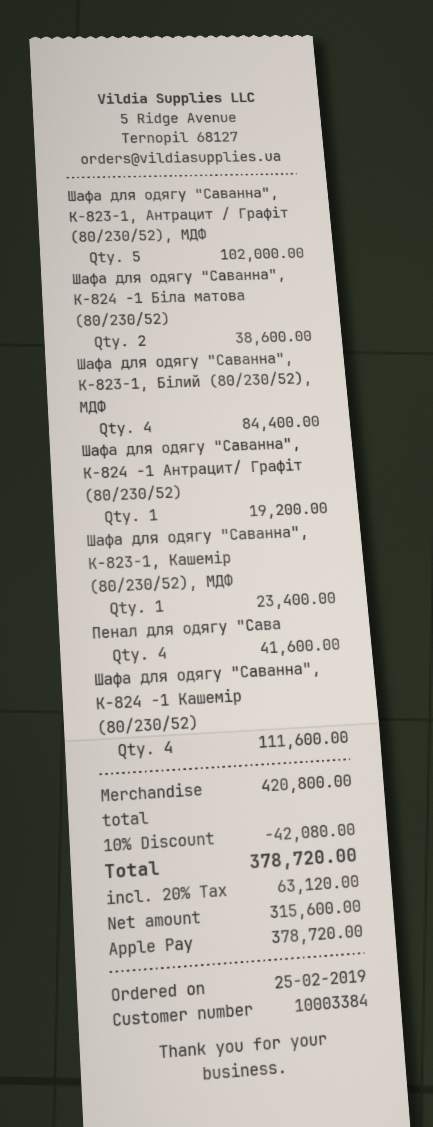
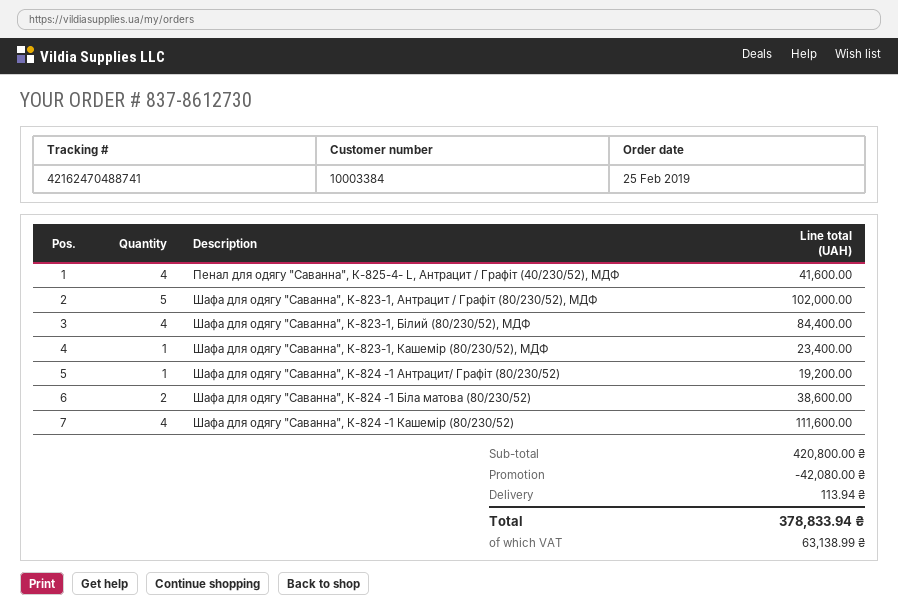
shipping: none -> 113.94
tax: 63120.00 -> 63138.99
total: 378720.00 -> 378833.94

